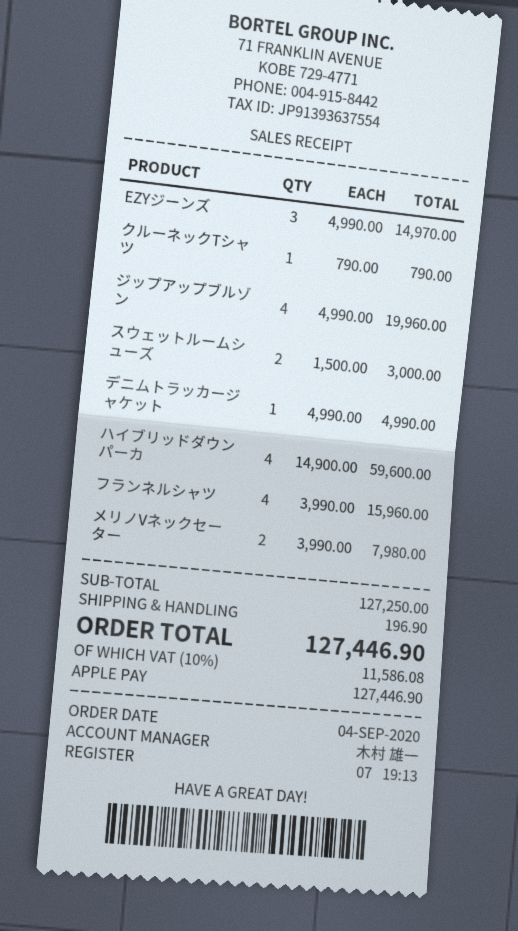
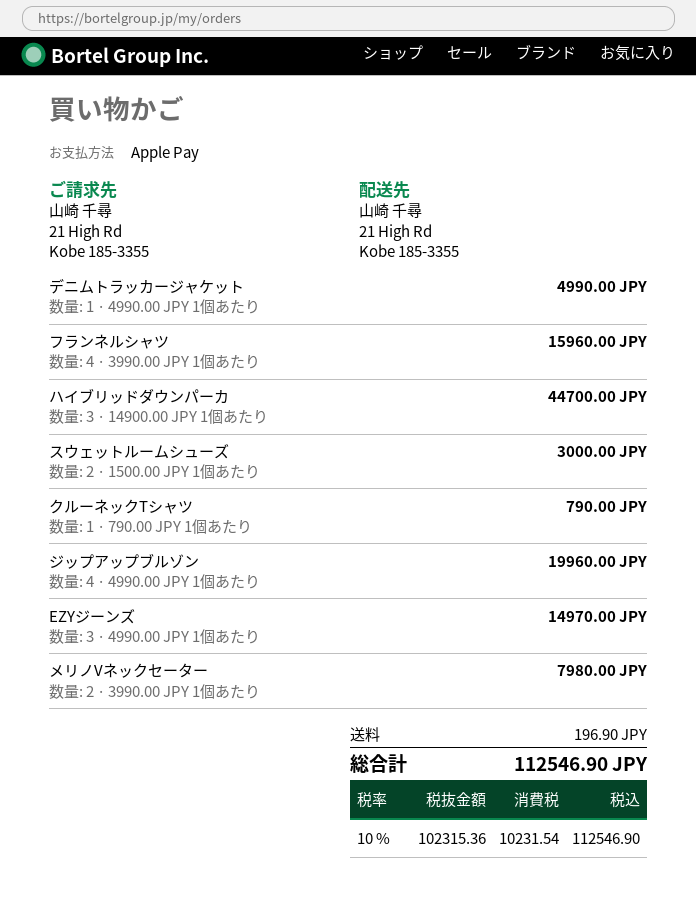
ハイブリッドダウンパーカ: 4 x 14900.00 = 59600.00 -> 3 x 14900.00 = 44700.00
tax: 10% = 11586.08 -> 10% = 10231.54
total: 127446.90 -> 112546.90

